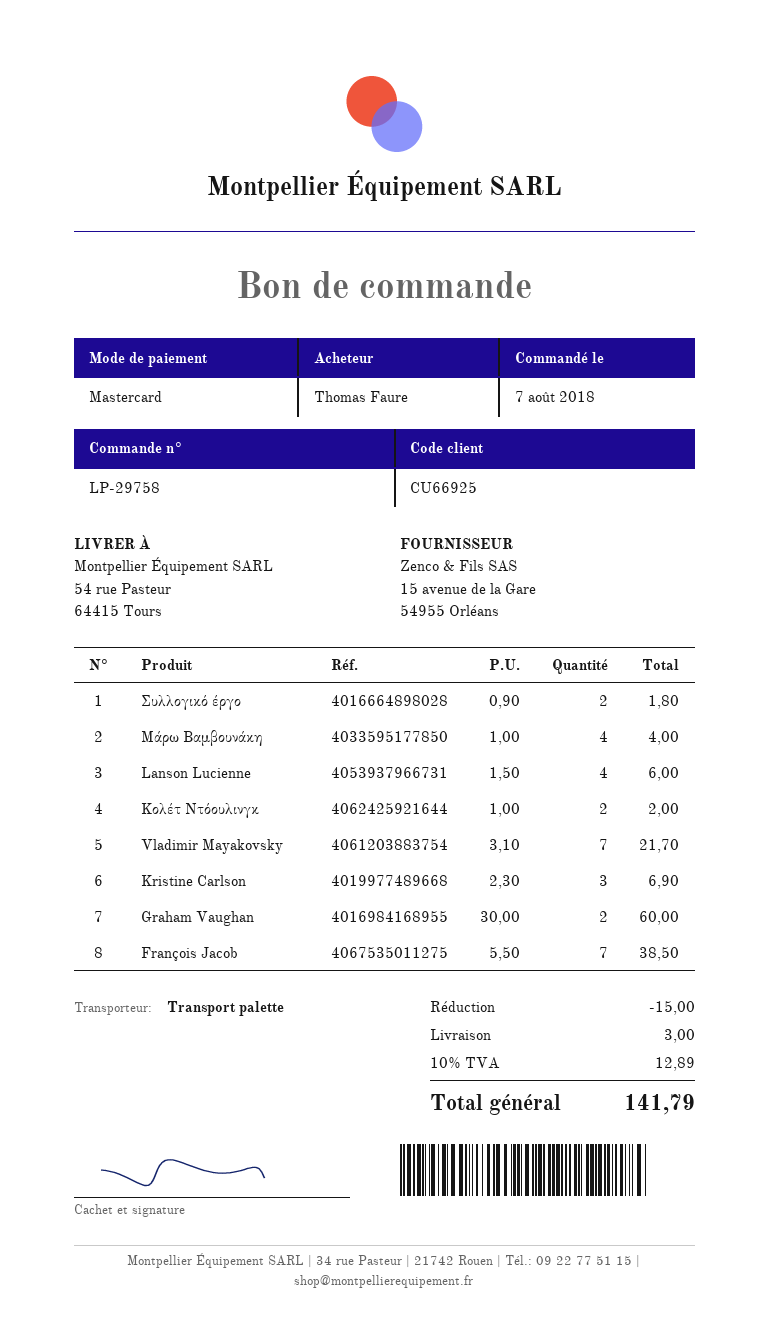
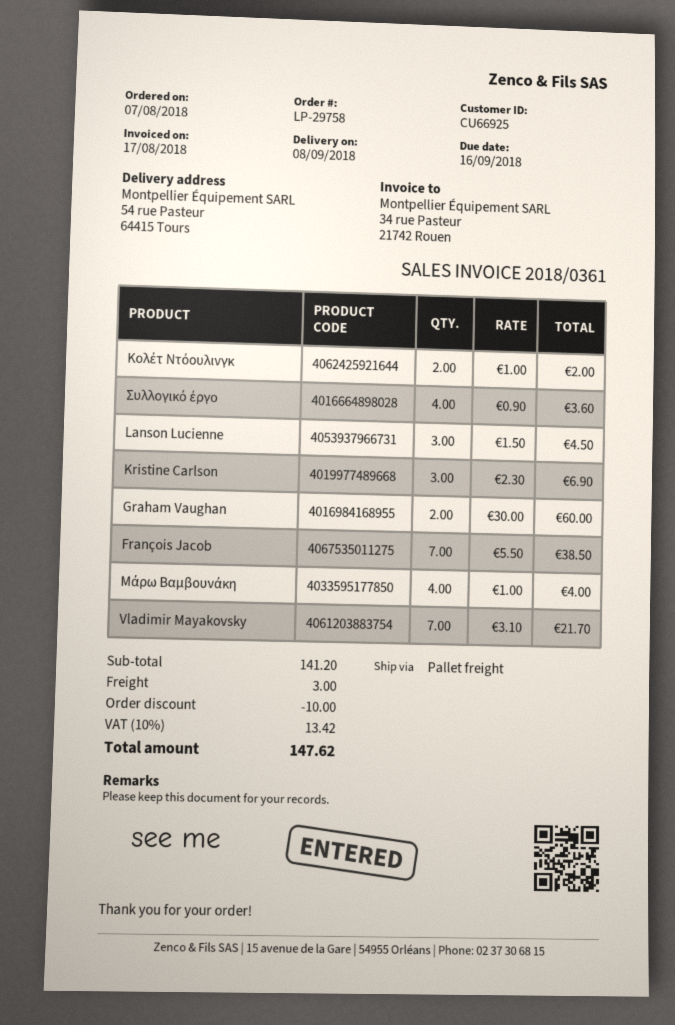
Συλλογικό έργο: 2 x 0.90 = 1.80 -> 4 x 0.90 = 3.60
Lanson Lucienne: 4 x 1.50 = 6.00 -> 3 x 1.50 = 4.50
discount: 15.00 -> 10.00
tax: 10% = 12.89 -> 10% = 13.42
total: 141.79 -> 147.62

